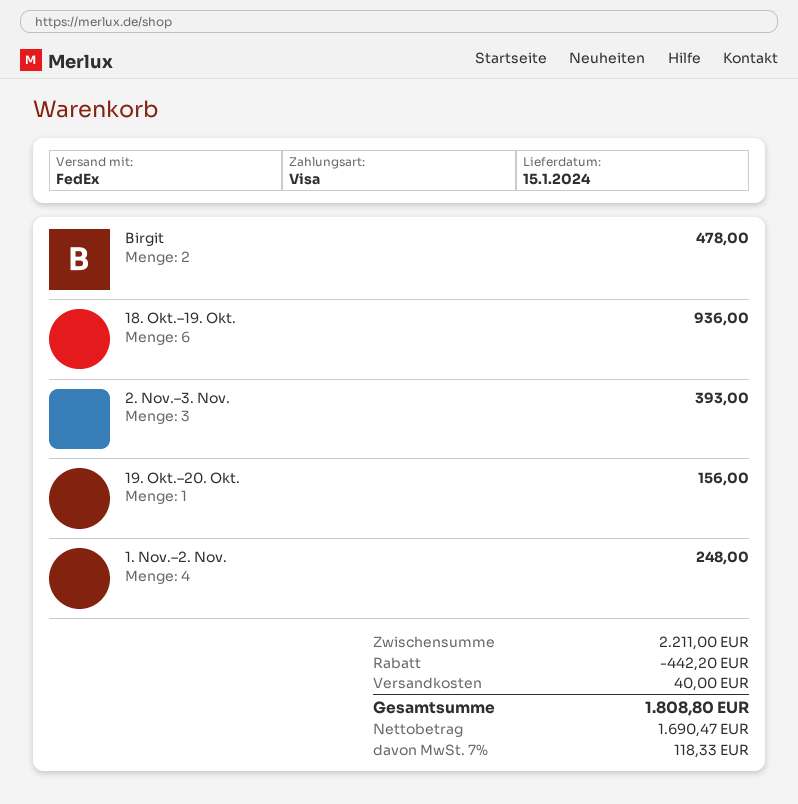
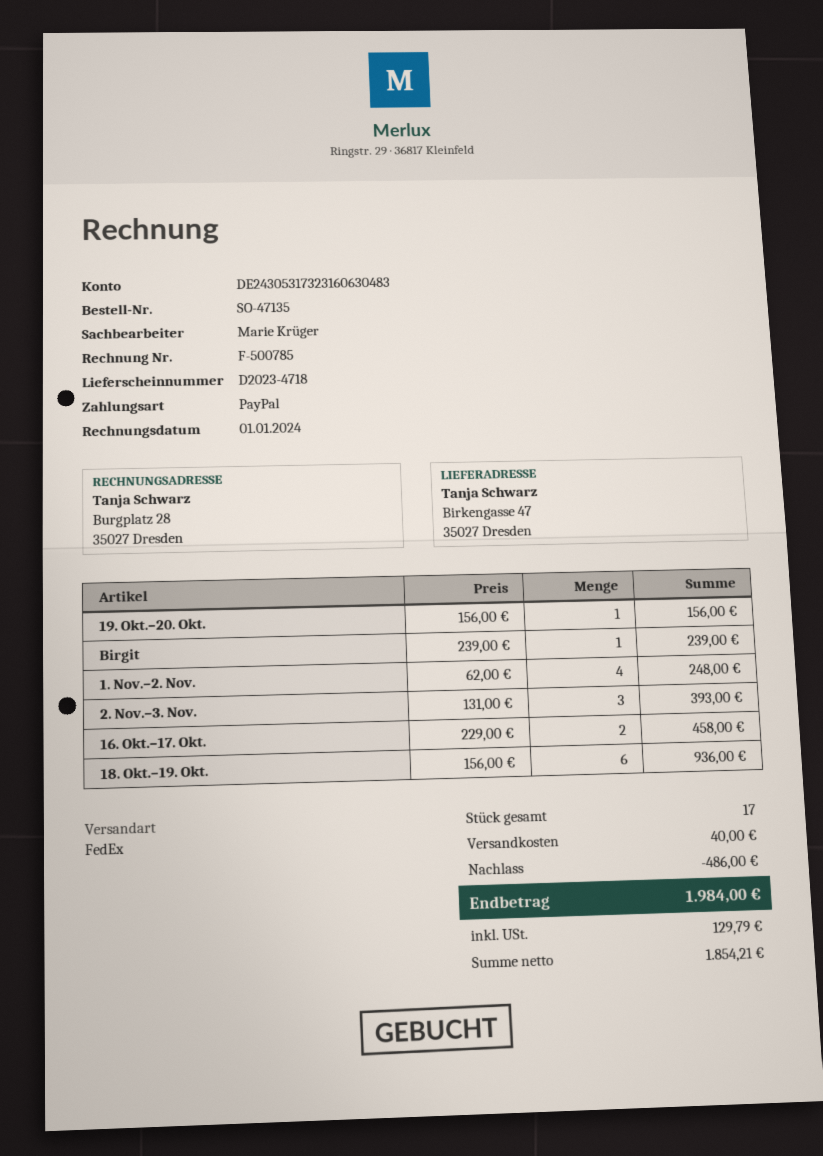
payment method: Visa -> PayPal
Birgit: 2 for 478.00 -> 1 for 239.00
16. Okt.–17. Okt.: none -> 2 for 458.00
discount: 442.20 -> 486.00
net: 1690.47 -> 1854.21
tax: 118.33 -> 129.79
total: 1808.80 -> 1984.00

